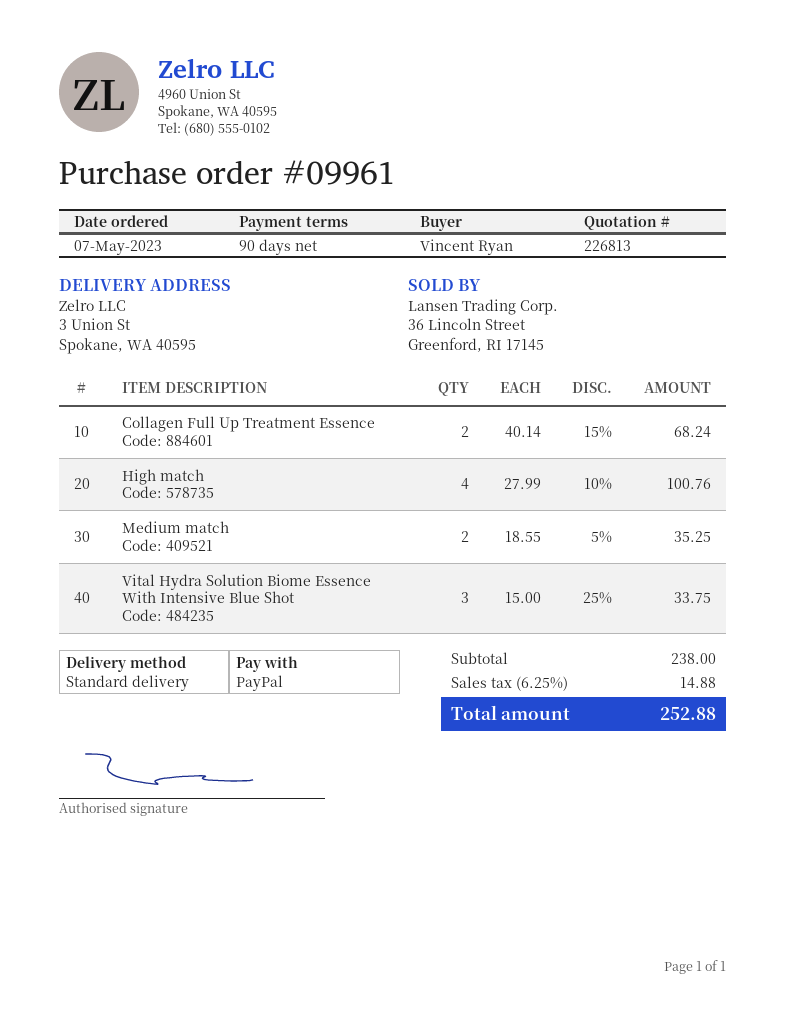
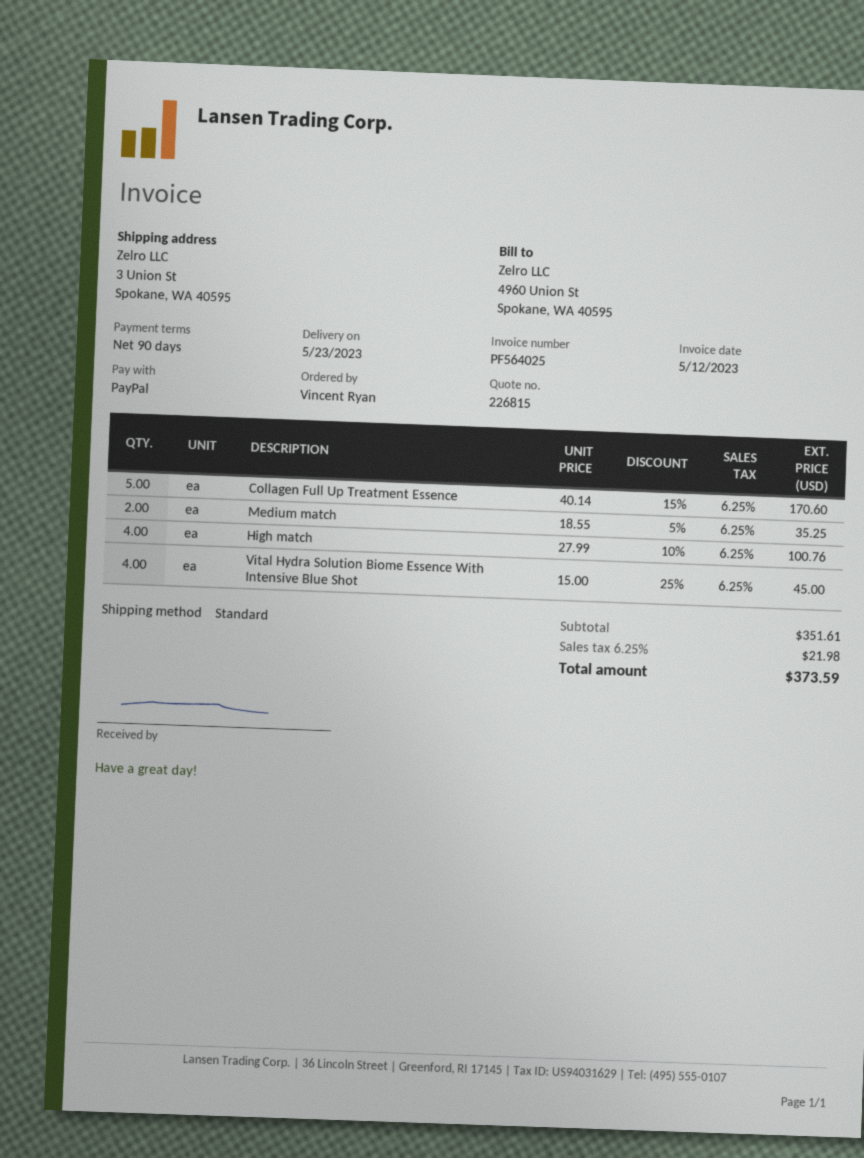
quote number: 226813 -> 226815
Collagen Full Up Treatment Essence: 2 x 40.14 - 15% = 68.24 -> 5 x 40.14 - 15% = 170.60
Vital Hydra Solution Biome Essence With Intensive Blue Shot: 3 x 15.00 - 25% = 33.75 -> 4 x 15.00 - 25% = 45.00
subtotal: 238.00 -> 351.61
tax: 6.25% = 14.88 -> 6.25% = 21.98
total: 252.88 -> 373.59

